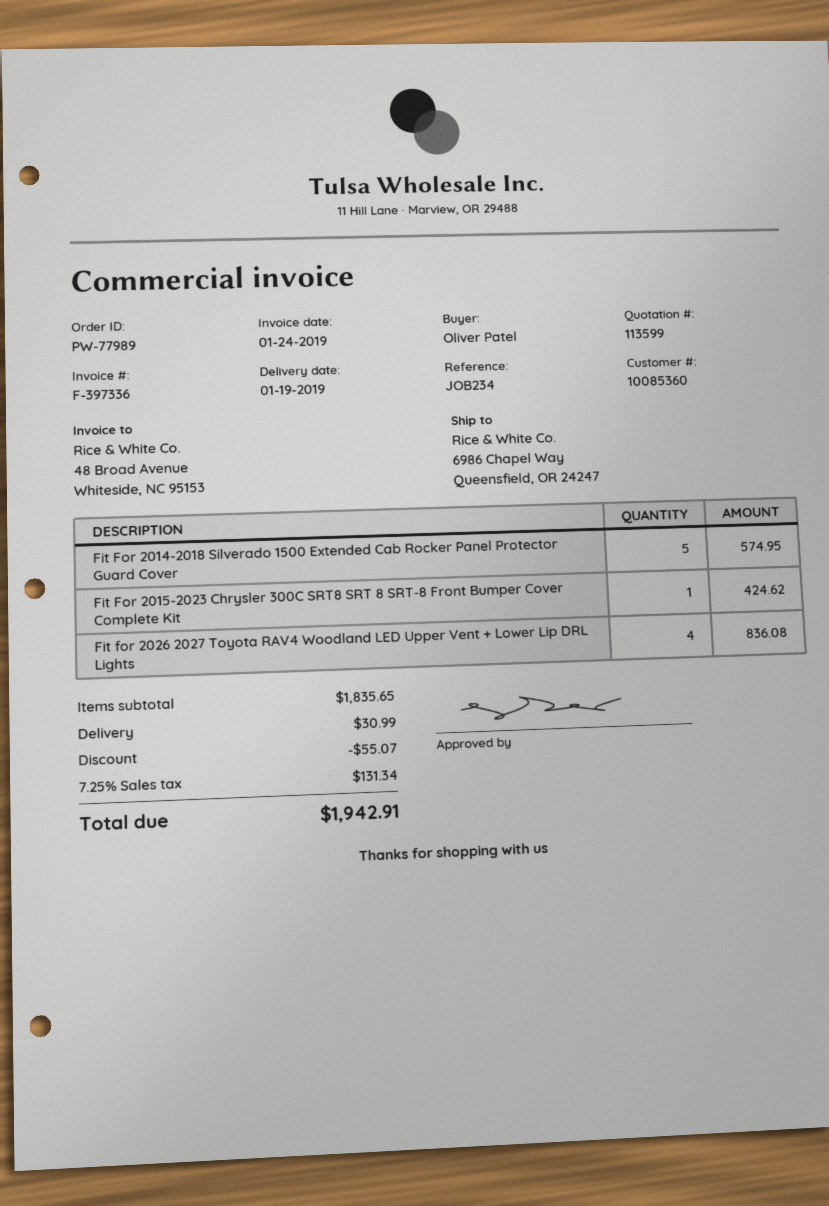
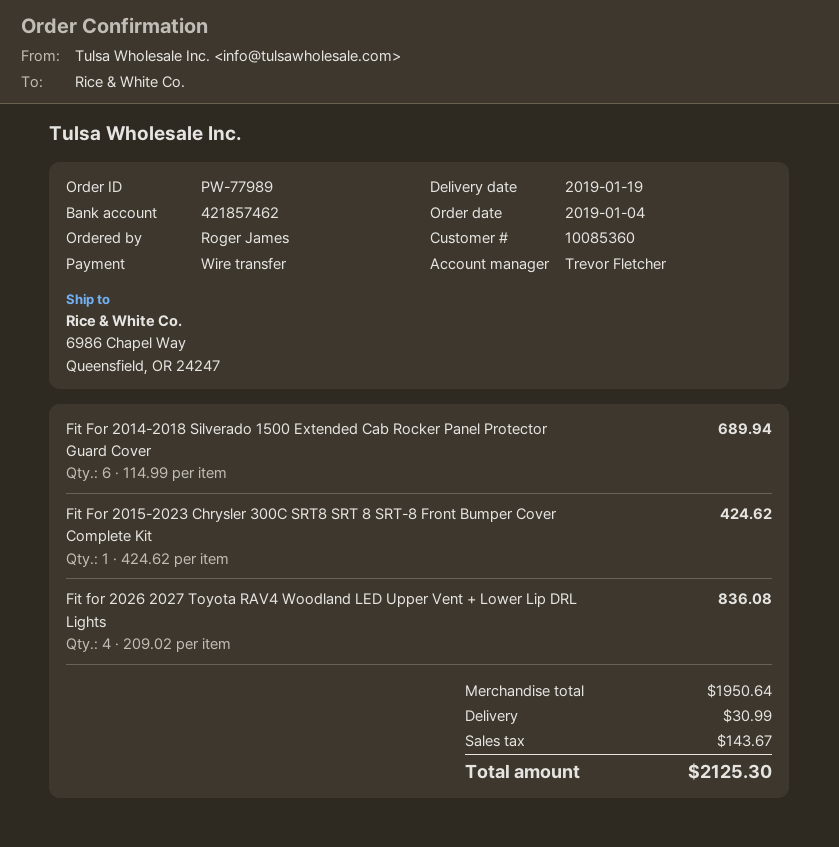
ordered by: Oliver Patel -> Roger James
Fit For 2014-2018 Silverado 1500 Extended Cab Rocker Panel Protector Guard Cover: 5 for 574.95 -> 6 for 689.94
subtotal: 1835.65 -> 1950.64
discount: 55.07 -> none
tax: 131.34 -> 143.67
total: 1942.91 -> 2125.30

